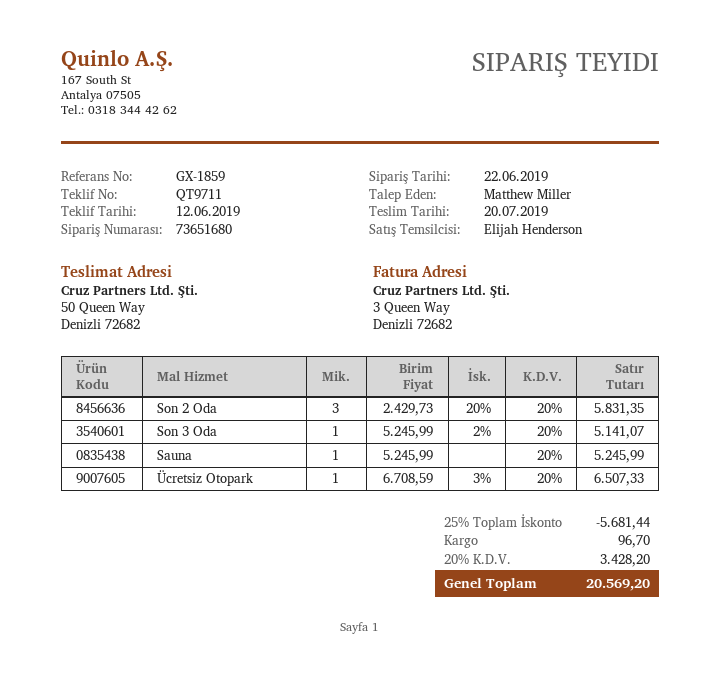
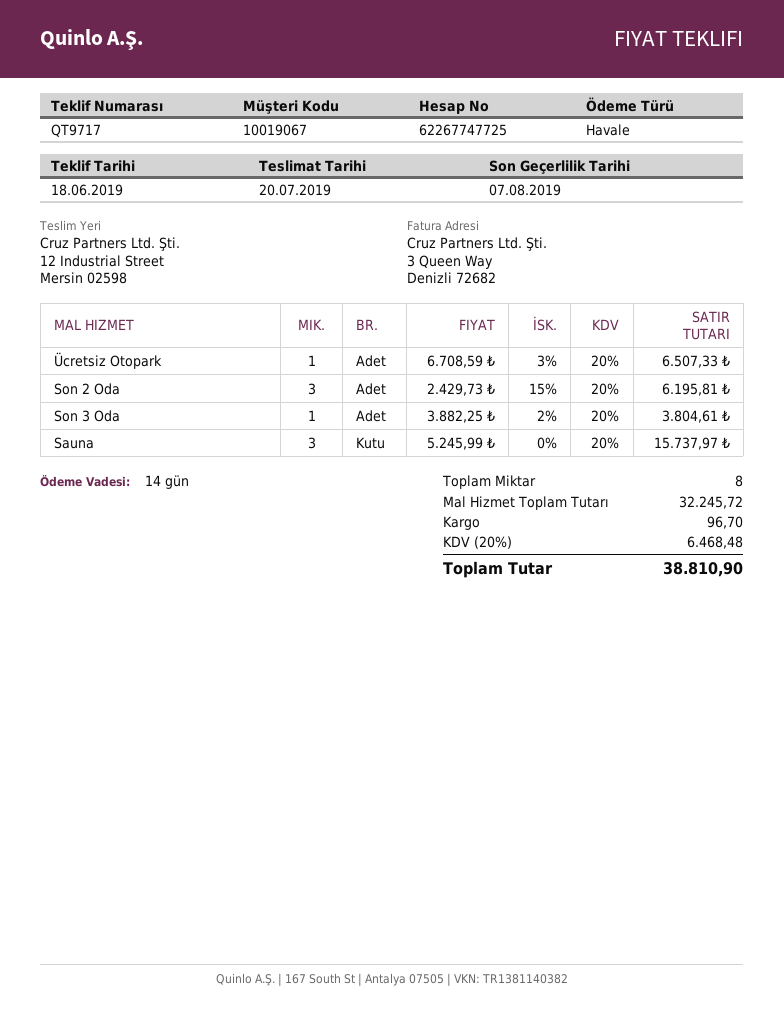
quote number: QT9711 -> QT9717
quote date: 2019-06-12 -> 2019-06-18
ship to: 50 Queen Way, Denizli 72682 -> 12 Industrial Street, Mersin 02598
Son 2 Oda: 3 x 2429.73 - 20% = 5831.35 -> 3 x 2429.73 - 15% = 6195.81
Son 3 Oda: 1 x 5245.99 - 2% = 5141.07 -> 1 x 3882.25 - 2% = 3804.61
Sauna: 1 x 5245.99 = 5245.99 -> 3 x 5245.99 = 15737.97
discount: 25% = 5681.44 -> none
tax: 20% = 3428.20 -> 20% = 6468.48
total: 20569.20 -> 38810.90

